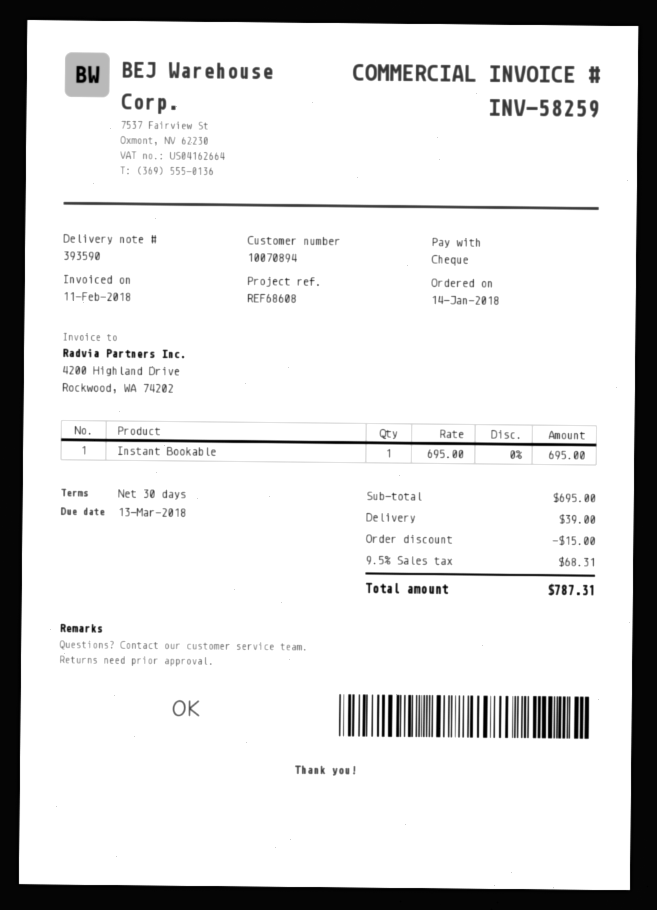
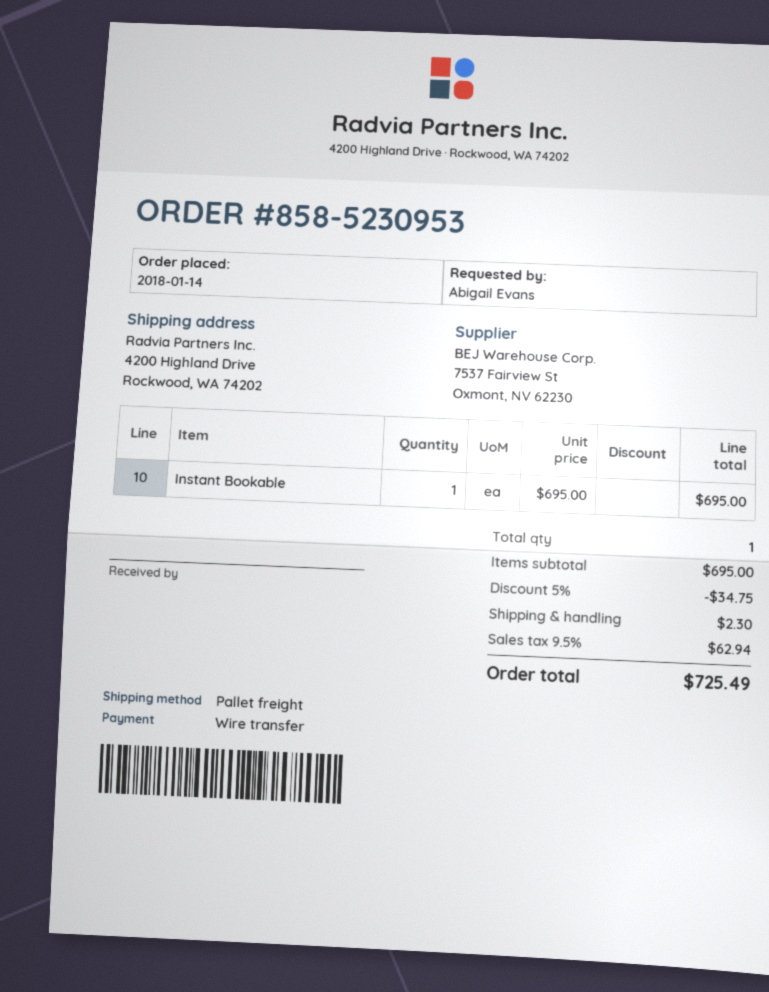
payment method: cheque -> bank transfer
discount: 15.00 -> 34.75
shipping: 39.00 -> 2.30
tax: 9.5% = 68.31 -> 9.5% = 62.94
total: 787.31 -> 725.49

